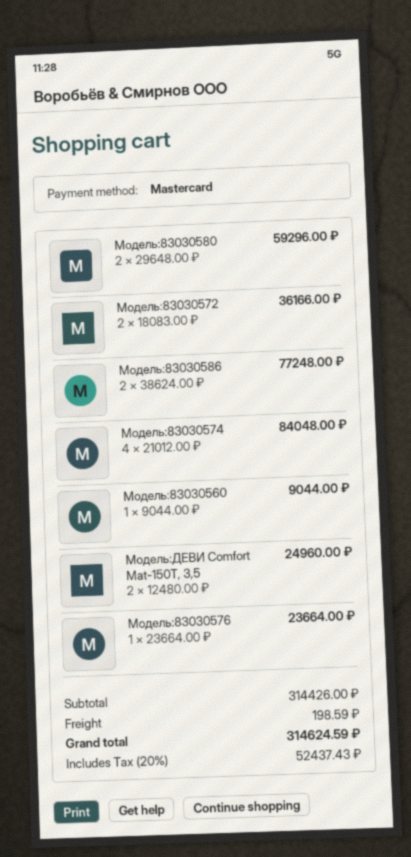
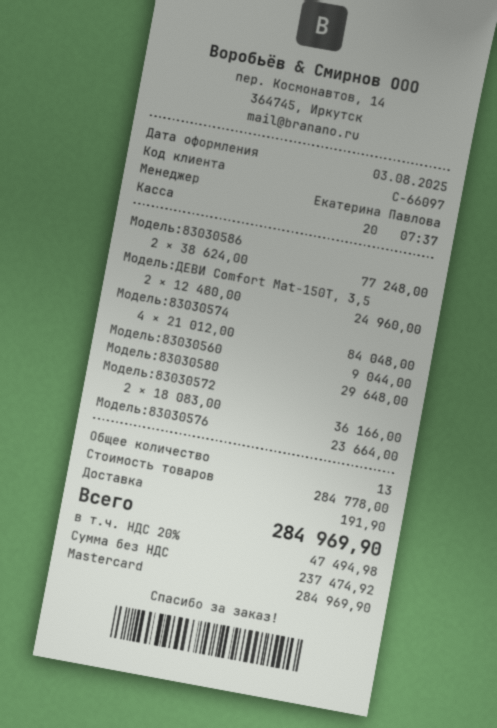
Модель:83030580: 2 x 29648.00 = 59296.00 -> 1 x 29648.00 = 29648.00
subtotal: 314426.00 -> 284778.00
shipping: 198.59 -> 191.90
tax: 20% = 52437.43 -> 20% = 47494.98
total: 314624.59 -> 284969.90

